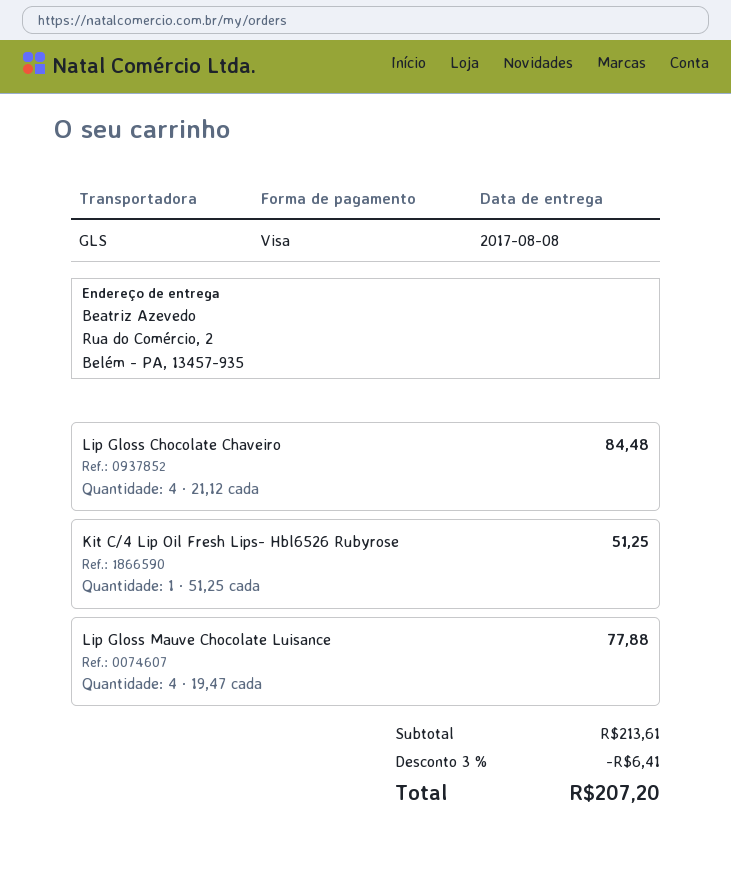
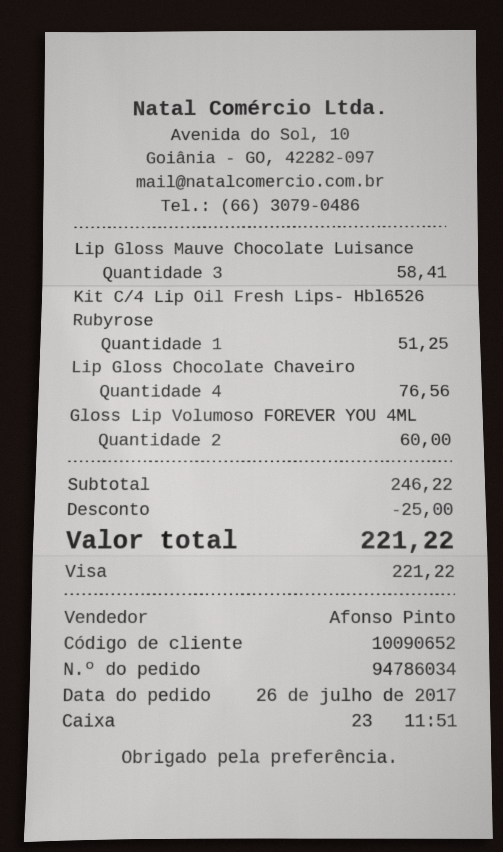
Lip Gloss Chocolate Chaveiro: 4 for 84.48 -> 4 for 76.56
Lip Gloss Mauve Chocolate Luisance: 4 for 77.88 -> 3 for 58.41
Gloss Lip Volumoso FOREVER YOU 4ML: none -> 2 for 60.00
subtotal: 213.61 -> 246.22
discount: 6.41 -> 25.00
total: 207.20 -> 221.22

